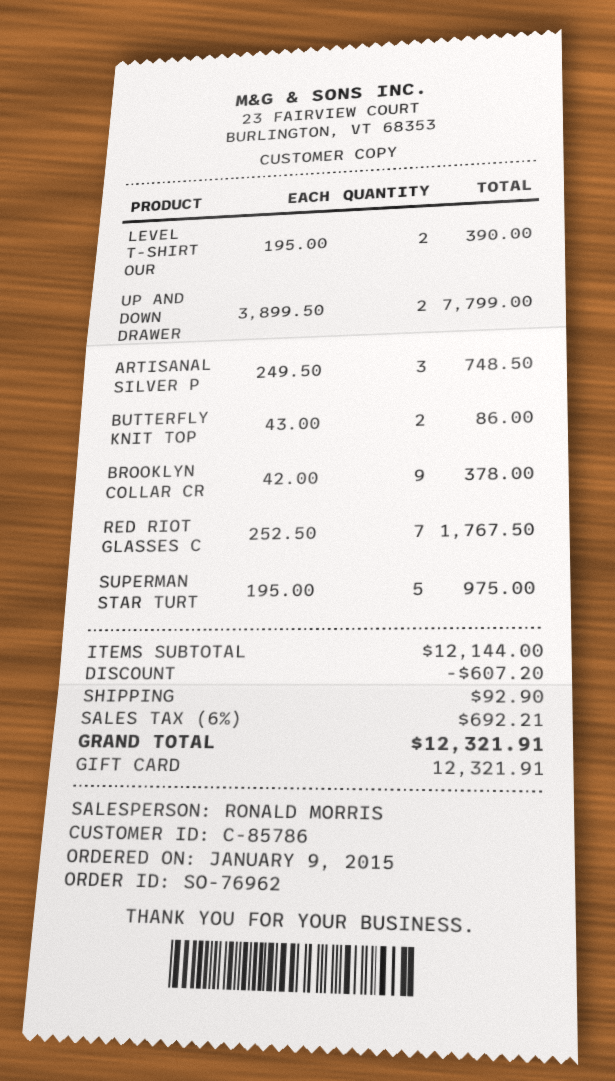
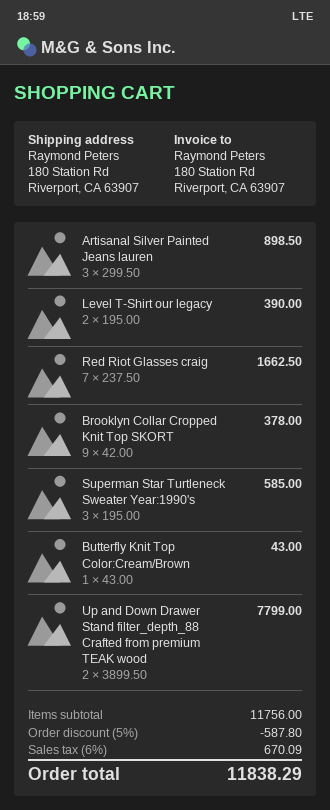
ARTISANAL SILVER P: 3 x 249.50 = 748.50 -> 3 x 299.50 = 898.50
BUTTERFLY KNIT TOP: 2 x 43.00 = 86.00 -> 1 x 43.00 = 43.00
RED RIOT GLASSES C: 7 x 252.50 = 1767.50 -> 7 x 237.50 = 1662.50
SUPERMAN STAR TURT: 5 x 195.00 = 975.00 -> 3 x 195.00 = 585.00
subtotal: 12144.00 -> 11756.00
discount: 607.20 -> 587.80
shipping: 92.90 -> none
tax: 6% = 692.21 -> 6% = 670.09
total: 12321.91 -> 11838.29

